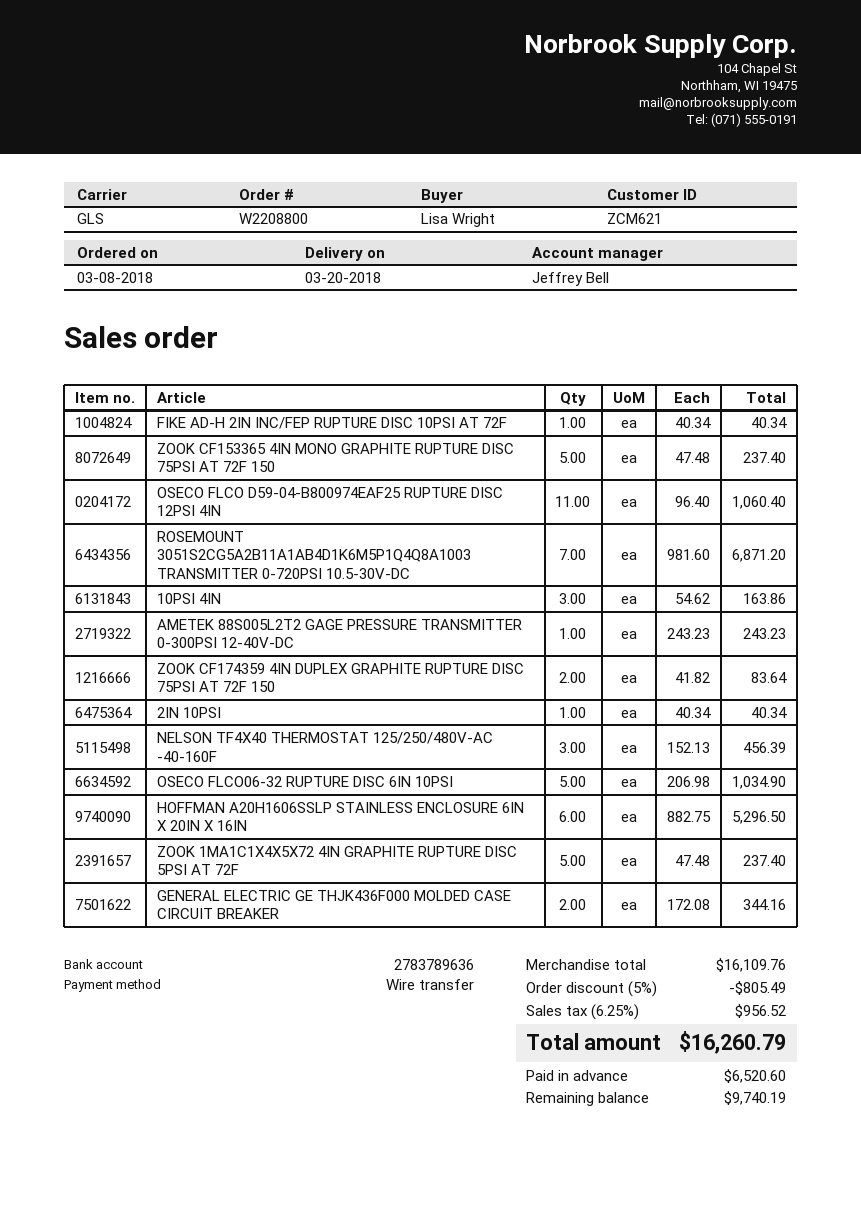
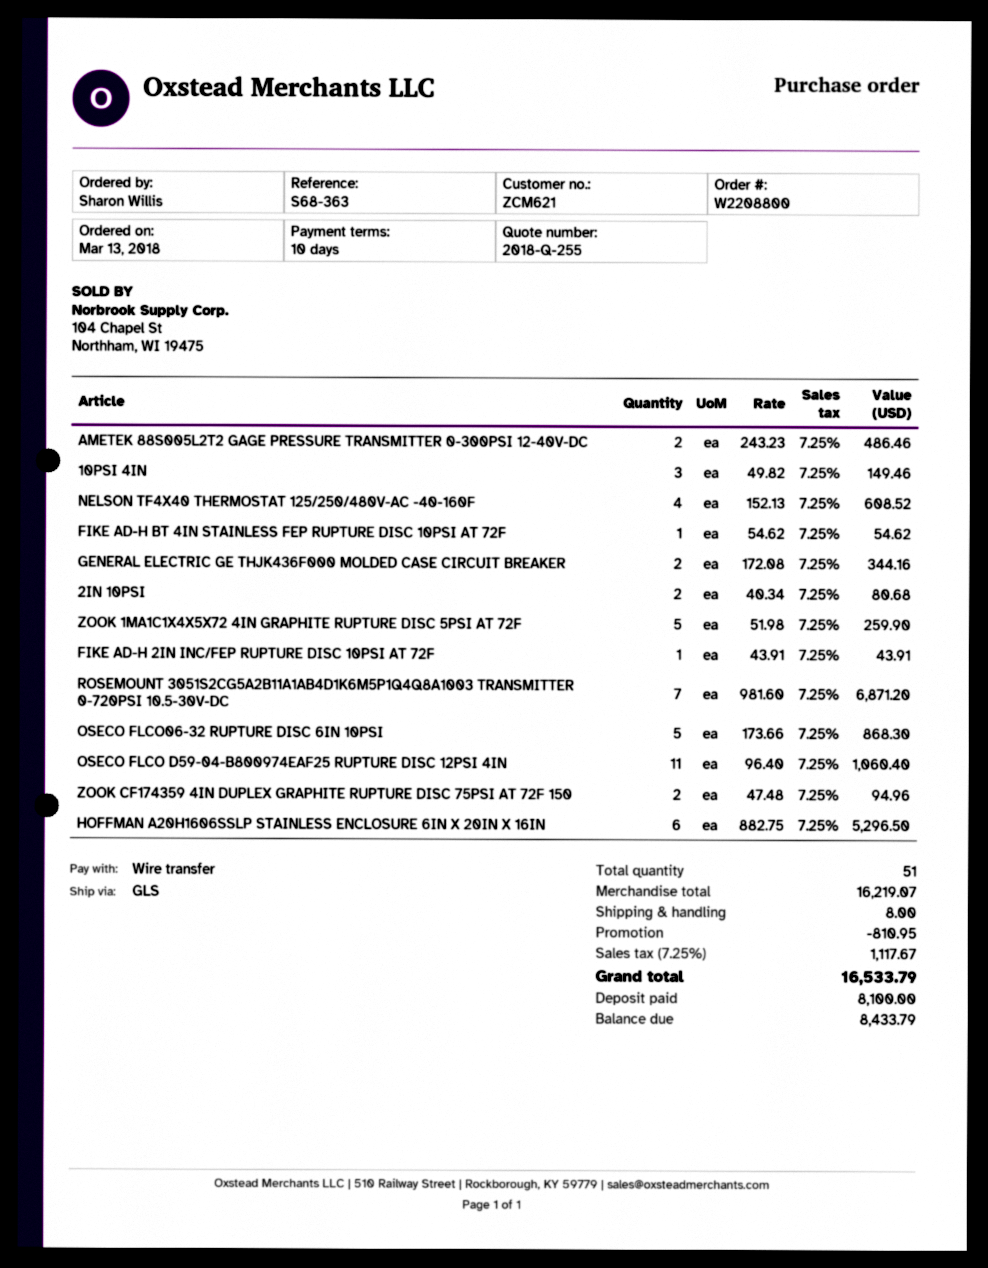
order date: 2018-03-08 -> 2018-03-13
ordered by: Lisa Wright -> Sharon Willis
FIKE AD-H 2IN INC/FEP RUPTURE DISC 10PSI AT 72F: 1 x 40.34 = 40.34 -> 1 x 43.91 = 43.91
ZOOK CF153365 4IN MONO GRAPHITE RUPTURE DISC 75PSI AT 72F 150: 5 x 47.48 = 237.40 -> none
10PSI 4IN: 3 x 54.62 = 163.86 -> 3 x 49.82 = 149.46
AMETEK 88S005L2T2 GAGE PRESSURE TRANSMITTER 0-300PSI 12-40V-DC: 1 x 243.23 = 243.23 -> 2 x 243.23 = 486.46
ZOOK CF174359 4IN DUPLEX GRAPHITE RUPTURE DISC 75PSI AT 72F 150: 2 x 41.82 = 83.64 -> 2 x 47.48 = 94.96
2IN 10PSI: 1 x 40.34 = 40.34 -> 2 x 40.34 = 80.68
NELSON TF4X40 THERMOSTAT 125/250/480V-AC -40-160F: 3 x 152.13 = 456.39 -> 4 x 152.13 = 608.52
OSECO FLCO06-32 RUPTURE DISC 6IN 10PSI: 5 x 206.98 = 1034.90 -> 5 x 173.66 = 868.30
ZOOK 1MA1C1X4X5X72 4IN GRAPHITE RUPTURE DISC 5PSI AT 72F: 5 x 47.48 = 237.40 -> 5 x 51.98 = 259.90
FIKE AD-H BT 4IN STAINLESS FEP RUPTURE DISC 10PSI AT 72F: none -> 1 x 54.62 = 54.62
subtotal: 16109.76 -> 16219.07
discount: 805.49 -> 810.95
shipping: none -> 8.00
tax: 6.25% = 956.52 -> 7.25% = 1117.67
total: 16260.79 -> 16533.79
deposit: 6520.60 -> 8100.00
balance: 9740.19 -> 8433.79

